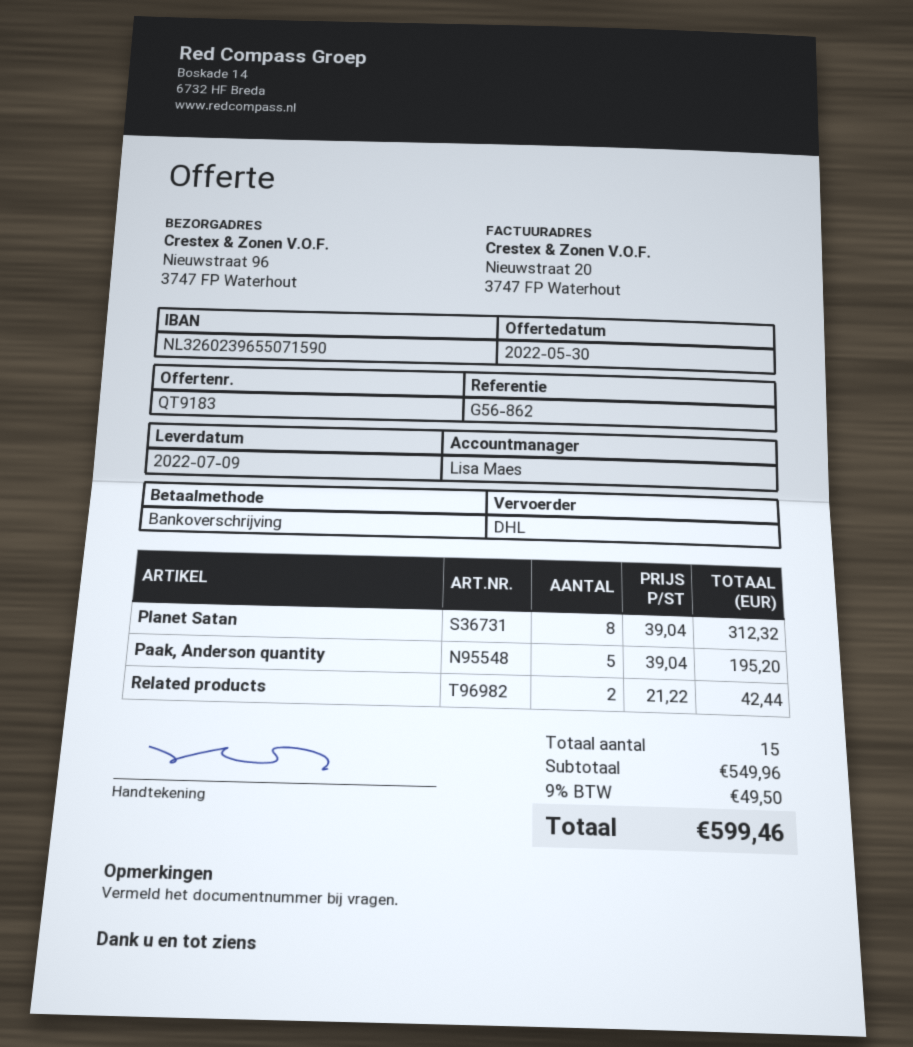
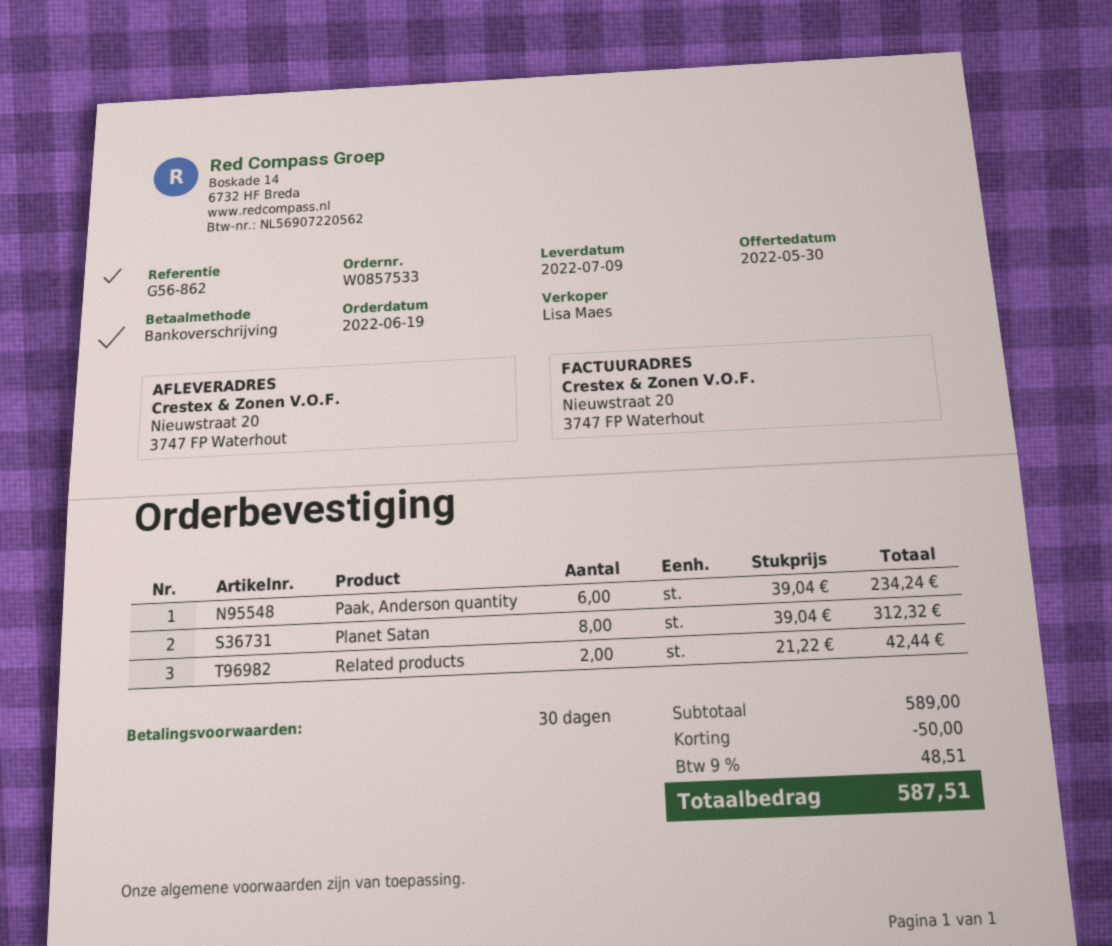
ship to: Nieuwstraat 96, 3747 FP Waterhout -> Nieuwstraat 20, 3747 FP Waterhout
Paak, Anderson quantity: 5 x 39.04 = 195.20 -> 6 x 39.04 = 234.24
subtotal: 549.96 -> 589.00
discount: none -> 50.00
tax: 9% = 49.50 -> 9% = 48.51
total: 599.46 -> 587.51

